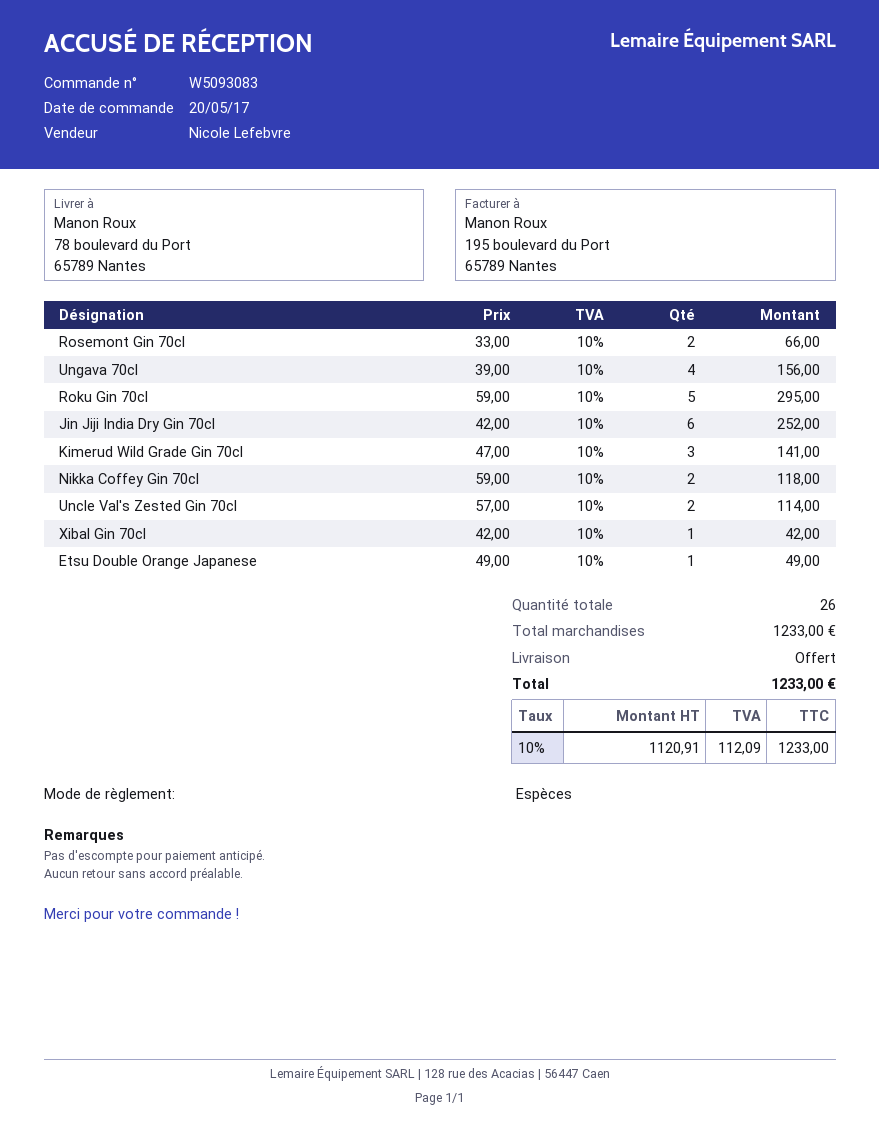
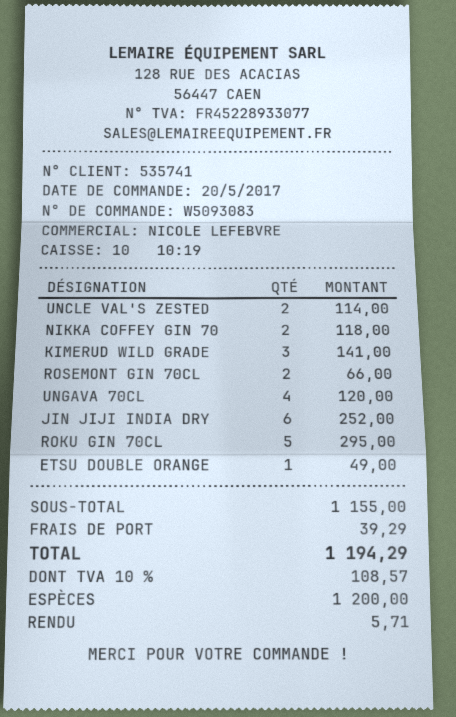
Ungava 70cl: 4 for 156.00 -> 4 for 120.00
Xibal Gin 70cl: 1 for 42.00 -> none
subtotal: 1233.00 -> 1155.00
shipping: 0.00 -> 39.29
tax: 10% = 112.09 -> 10% = 108.57
total: 1233.00 -> 1194.29

